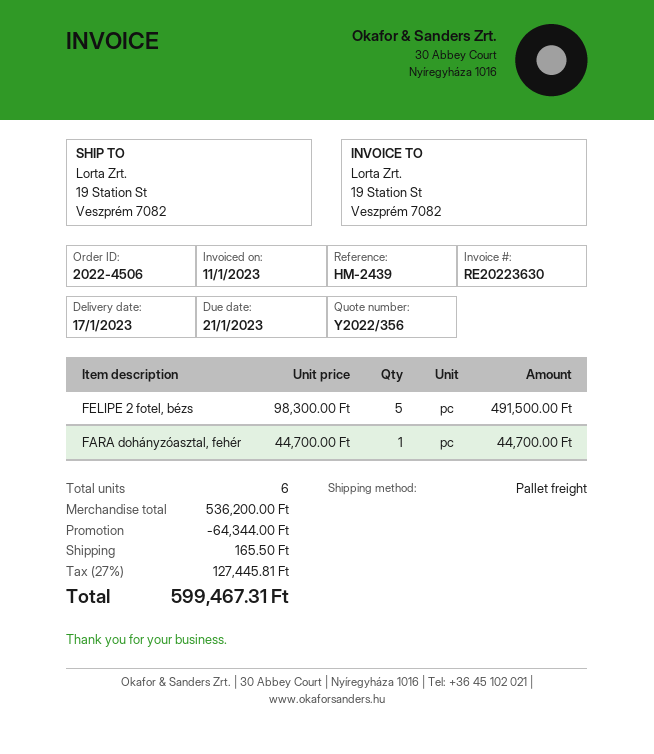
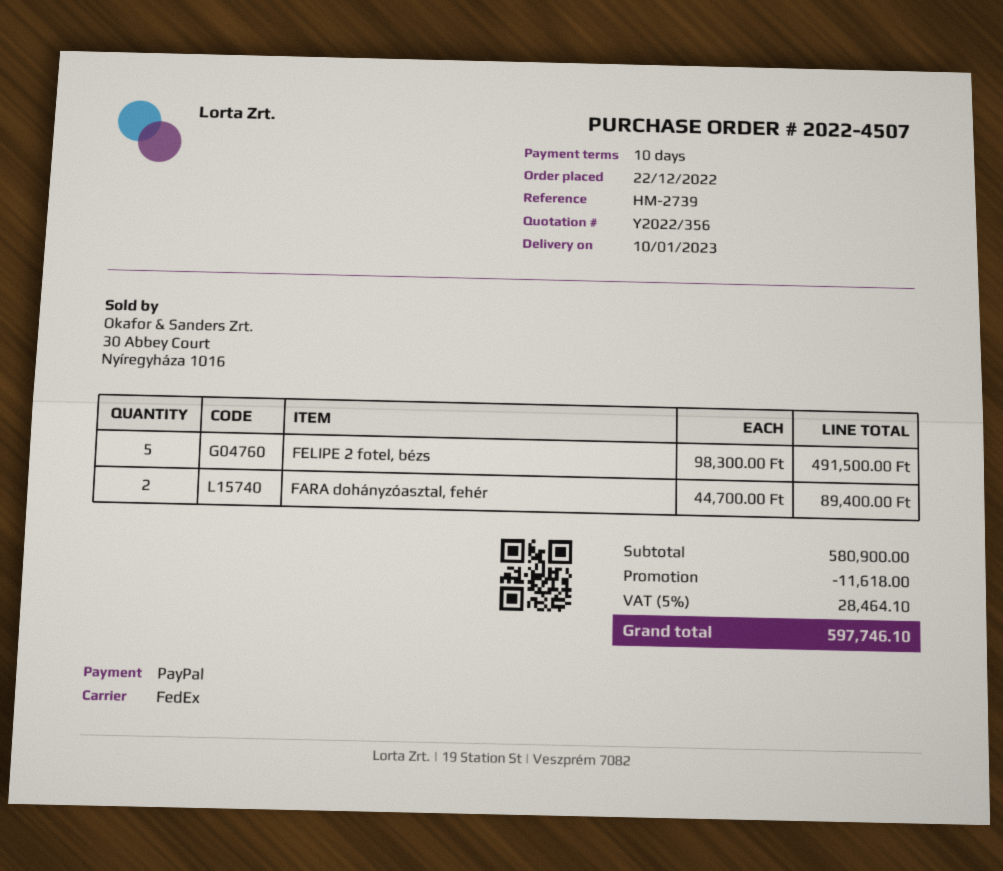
order number: 2022-4506 -> 2022-4507
delivery date: 2023-01-17 -> 2023-01-10
reference: HM-2439 -> HM-2739
shipping method: pallet freight -> FedEx
FARA dohányzóasztal, fehér: 1 x 44700.00 = 44700.00 -> 2 x 44700.00 = 89400.00
subtotal: 536200.00 -> 580900.00
discount: 64344.00 -> 11618.00
shipping: 165.50 -> none
tax: 27% = 127445.81 -> 5% = 28464.10
total: 599467.31 -> 597746.10

